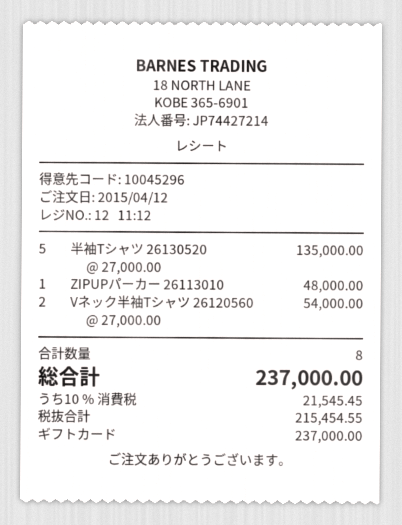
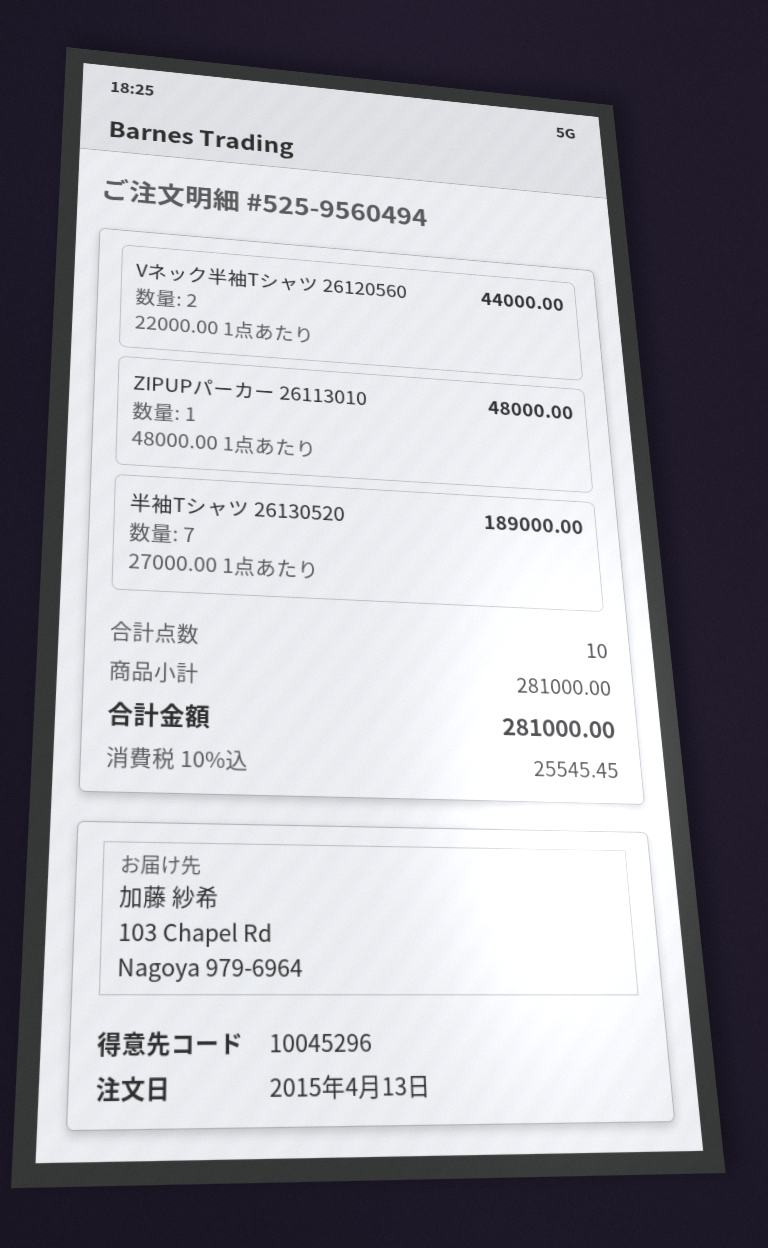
order date: 2015-04-12 -> 2015-04-13
半袖Tシャツ 26130520: 5 x 27000.00 = 135000.00 -> 7 x 27000.00 = 189000.00
Vネック半袖Tシャツ 26120560: 2 x 27000.00 = 54000.00 -> 2 x 22000.00 = 44000.00
total quantity: 8 -> 10
tax: 10% = 21545.45 -> 10% = 25545.45
total: 237000.00 -> 281000.00

